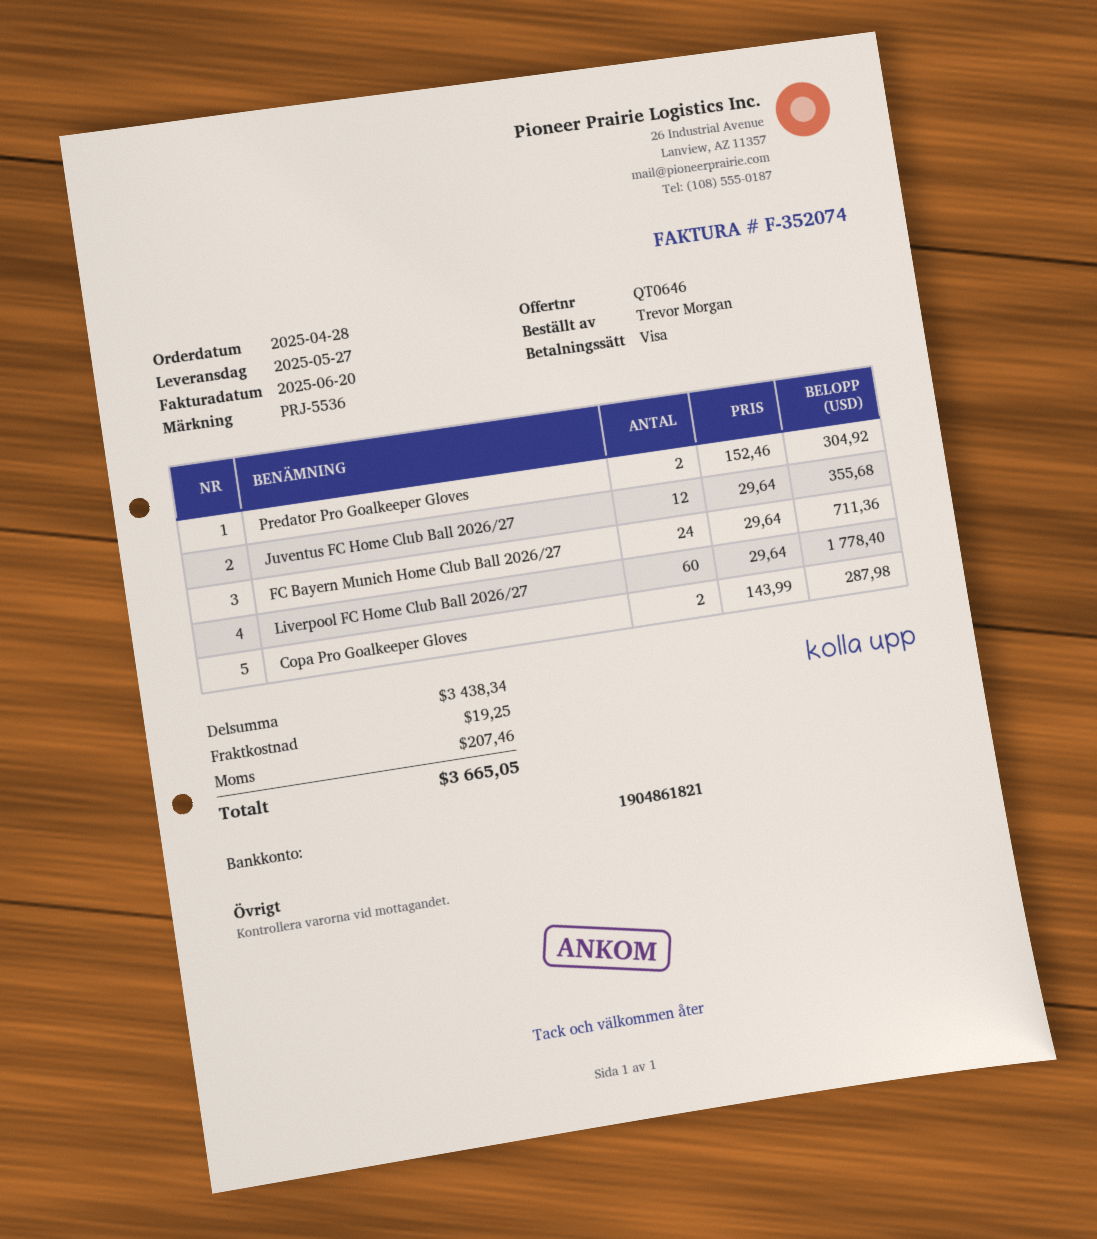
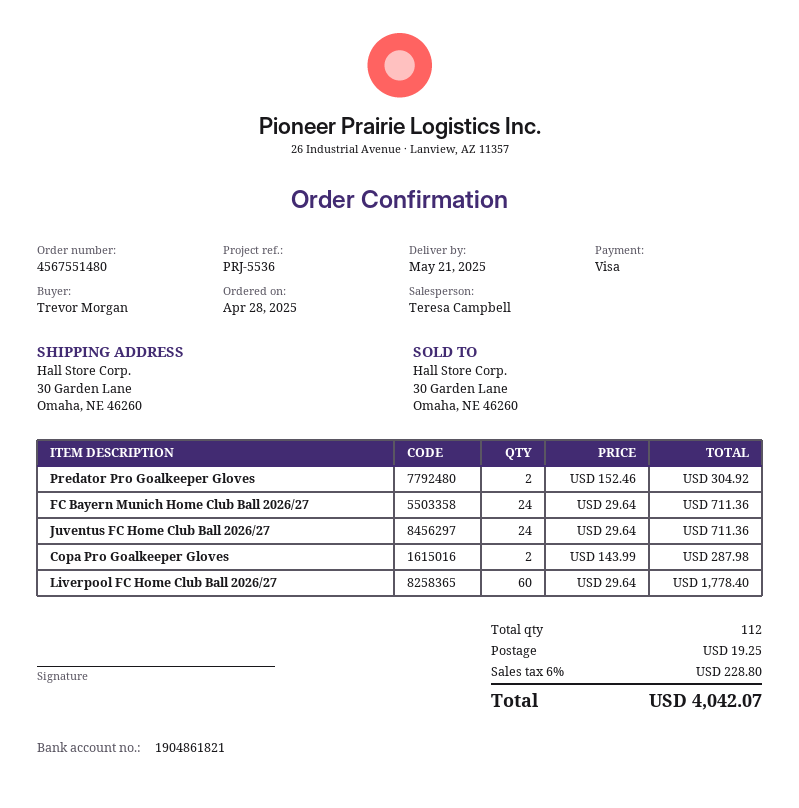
delivery date: 2025-05-27 -> 2025-05-21
Juventus FC Home Club Ball 2026/27: 12 x 29.64 = 355.68 -> 24 x 29.64 = 711.36
tax: 207.46 -> 228.80
total: 3665.05 -> 4042.07

